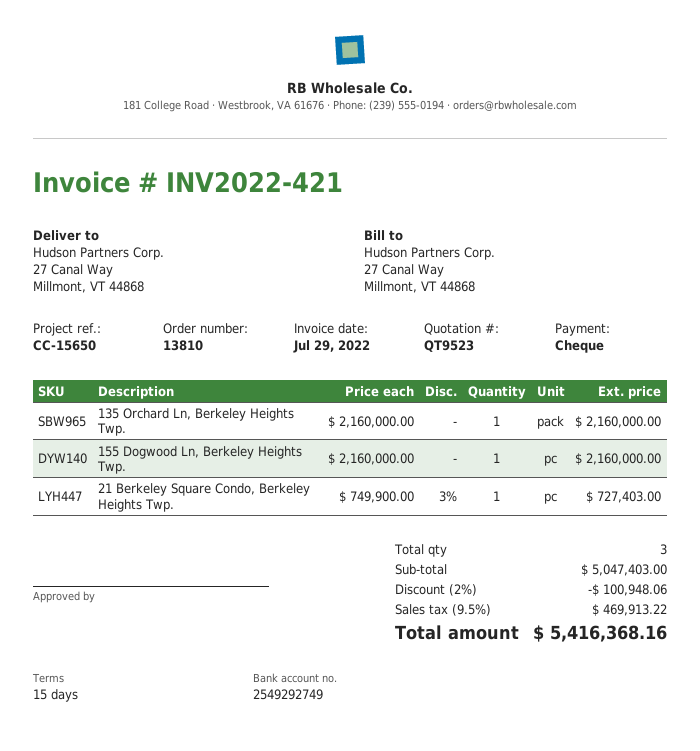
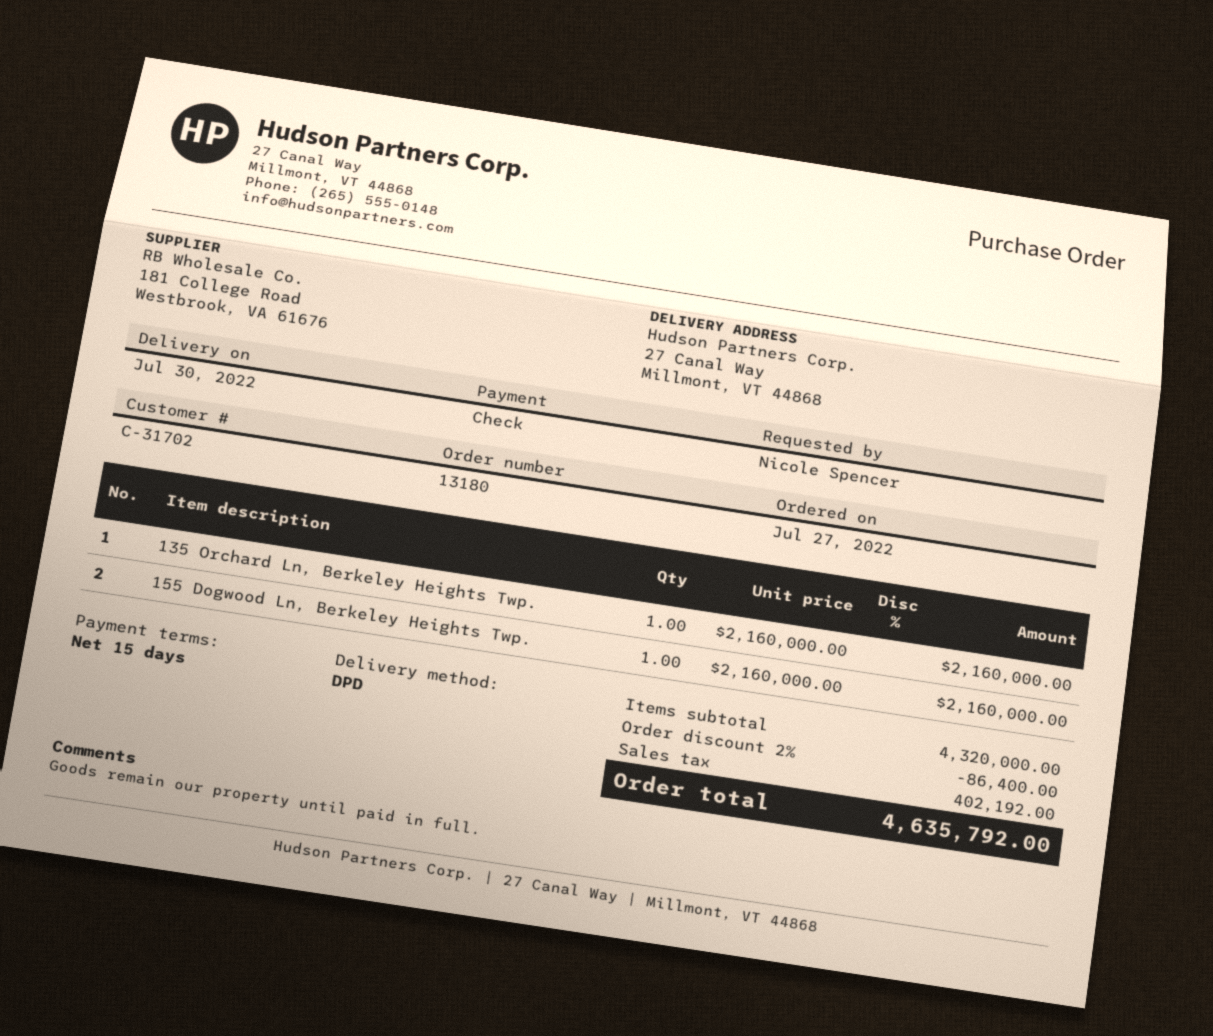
order number: 13810 -> 13180
21 Berkeley Square Condo, Berkeley Heights Twp.: 1 x 749900.00 - 3% = 727403.00 -> none
subtotal: 5047403.00 -> 4320000.00
discount: 2% = 100948.06 -> 2% = 86400.00
tax: 469913.22 -> 402192.00
total: 5416368.16 -> 4635792.00

